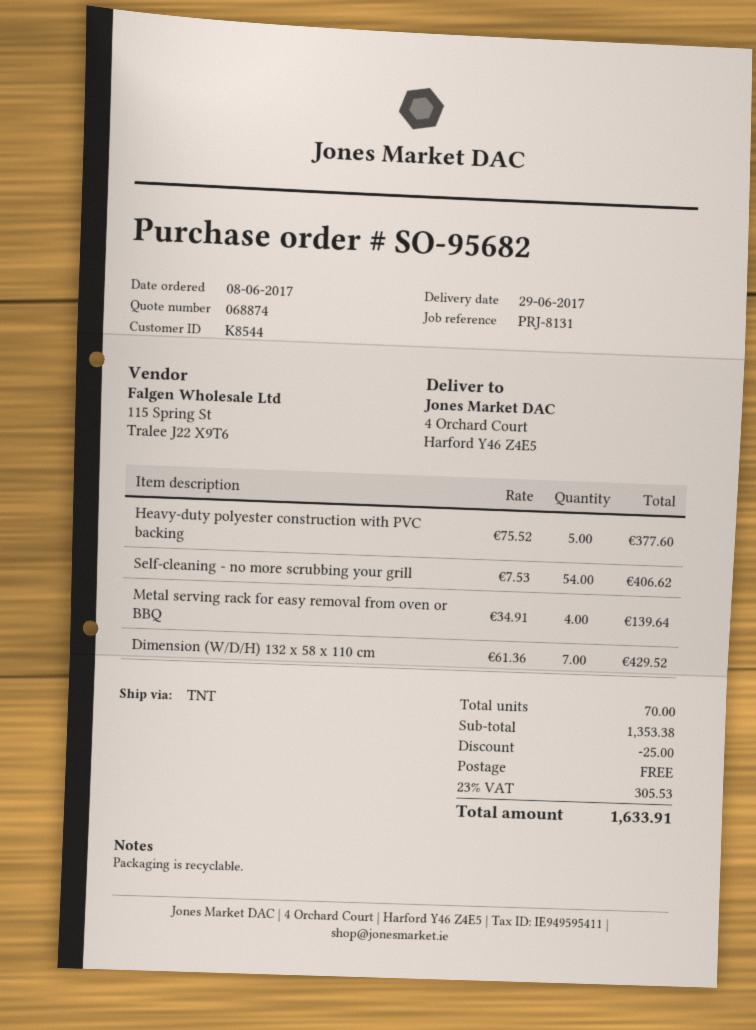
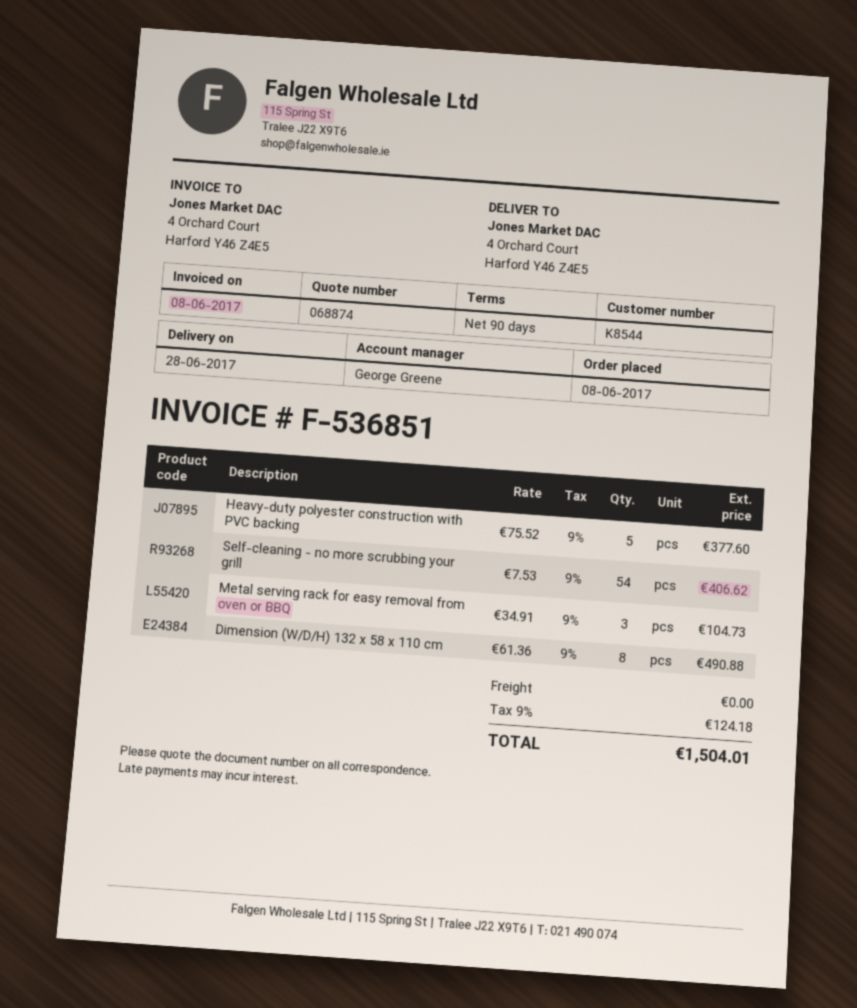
delivery date: 2017-06-29 -> 2017-06-28
Metal serving rack for easy removal from oven or BBQ: 4 x 34.91 = 139.64 -> 3 x 34.91 = 104.73
Dimension (W/D/H) 132 x 58 x 110 cm: 7 x 61.36 = 429.52 -> 8 x 61.36 = 490.88
discount: 25.00 -> none
tax: 23% = 305.53 -> 9% = 124.18
total: 1633.91 -> 1504.01

